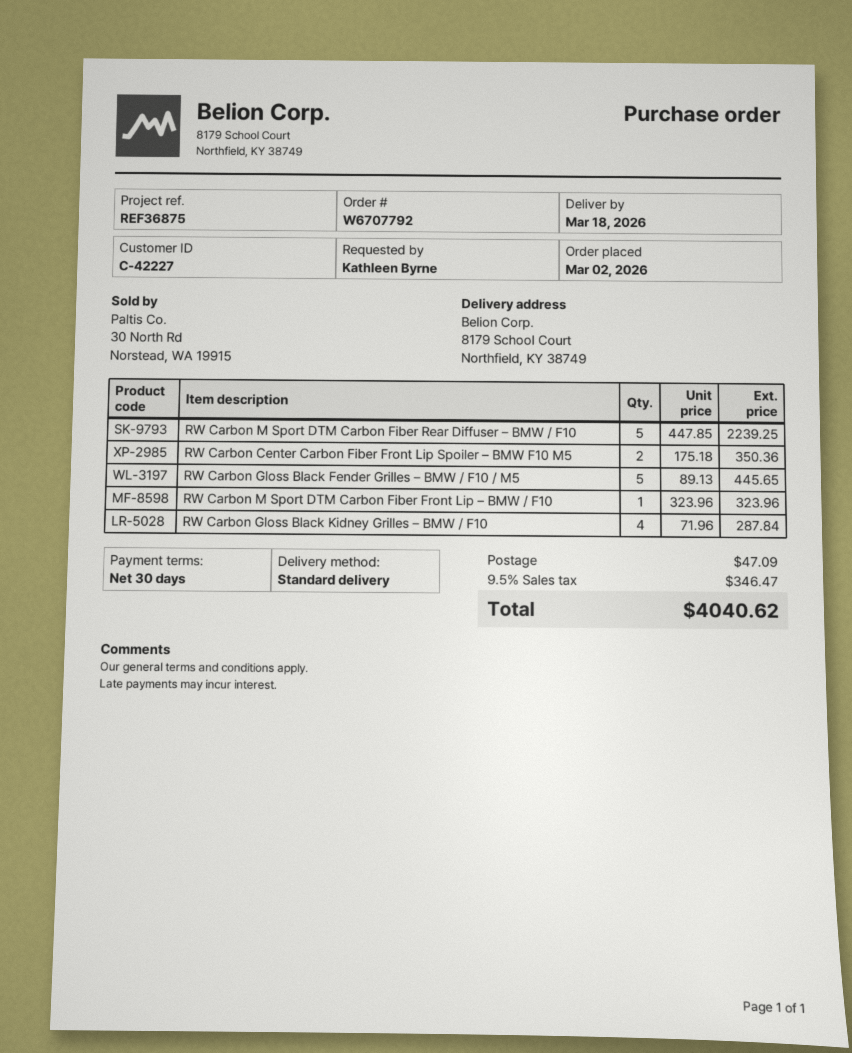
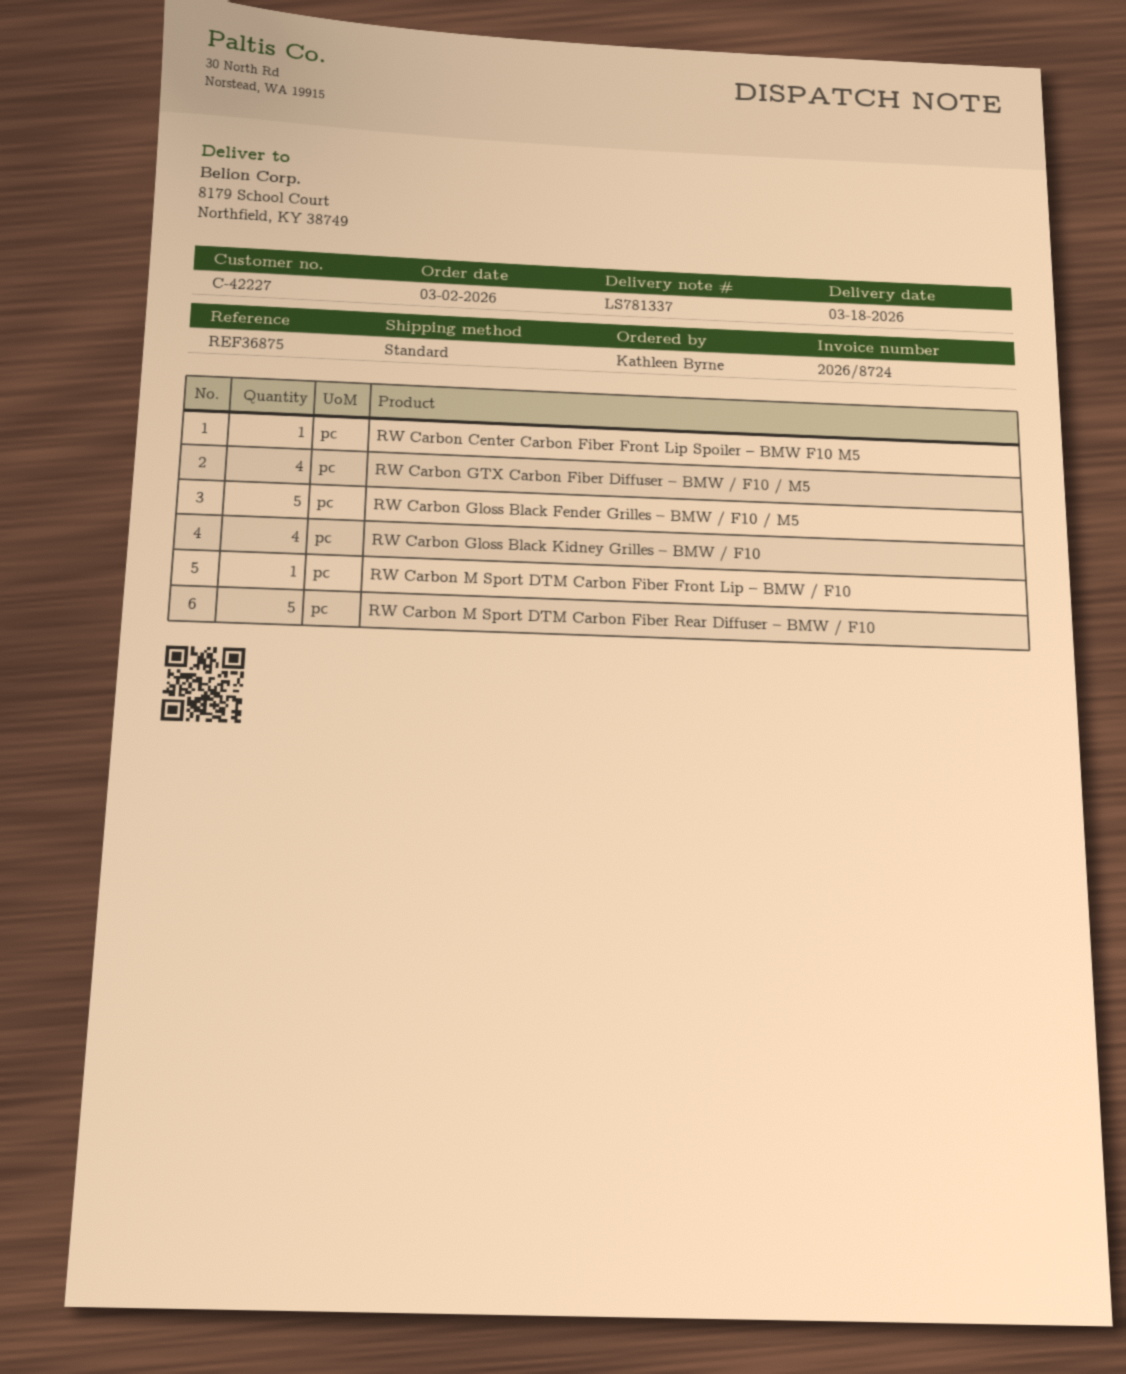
RW Carbon Center Carbon Fiber Front Lip Spoiler – BMW F10 M5: 2 -> 1
RW Carbon GTX Carbon Fiber Diffuser – BMW / F10 / M5: none -> 4

